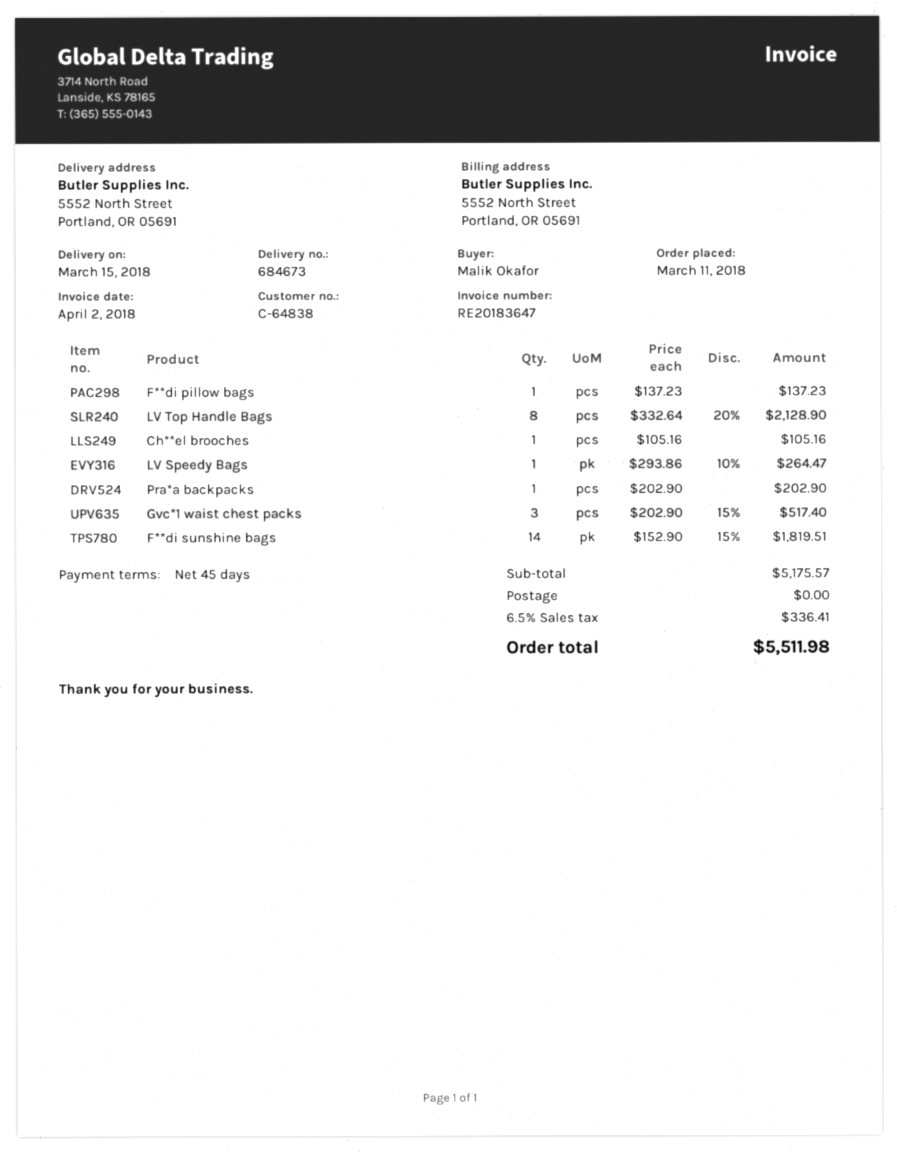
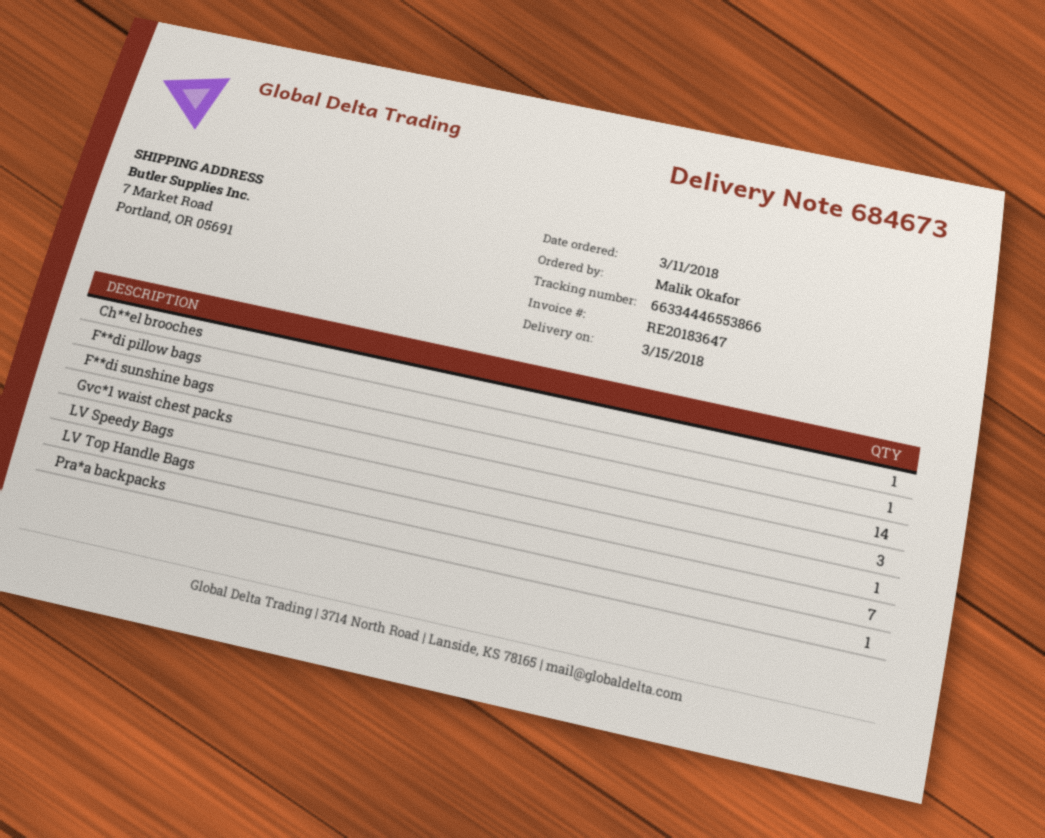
ship to: 5552 North Street, Portland, OR 05691 -> 7 Market Road, Portland, OR 05691
LV Top Handle Bags: 8 -> 7

